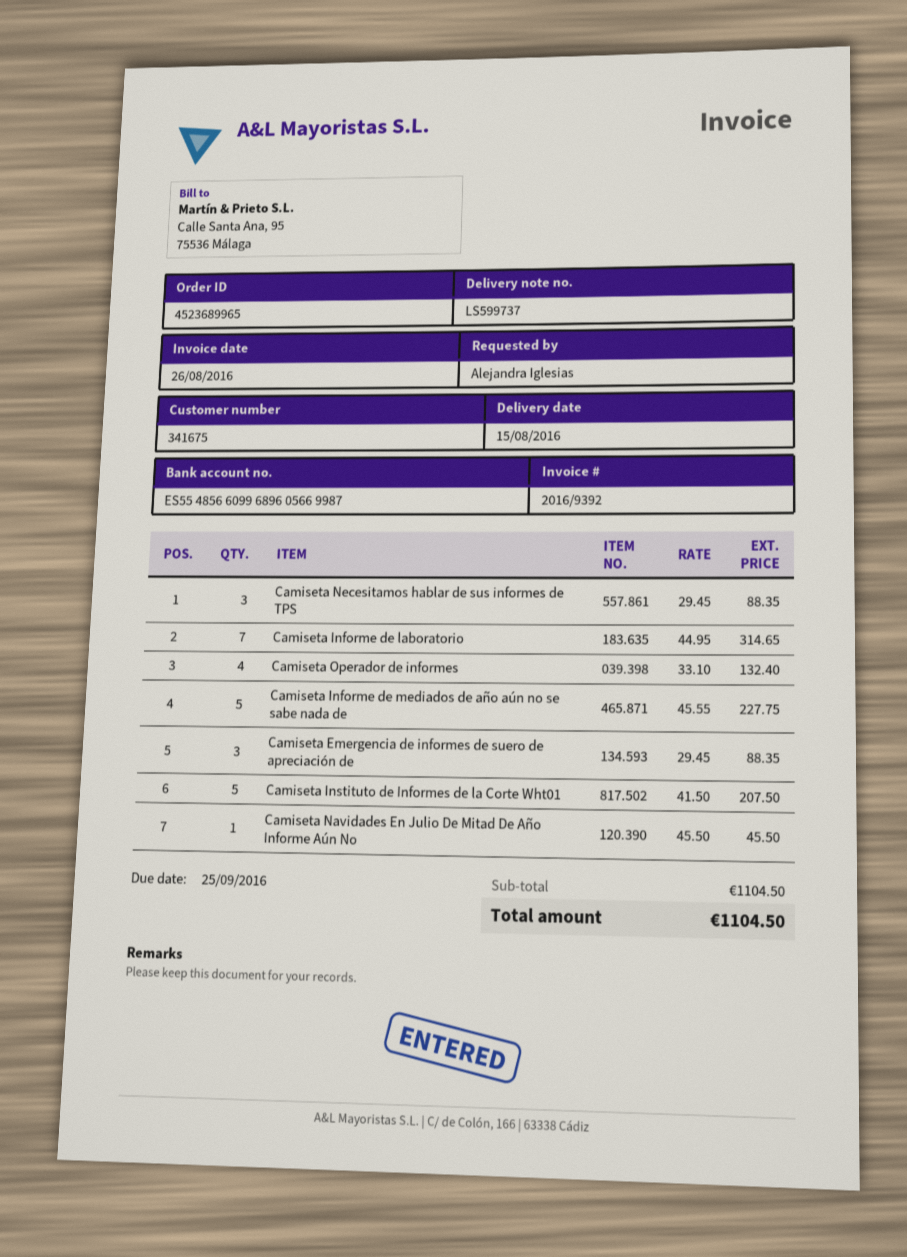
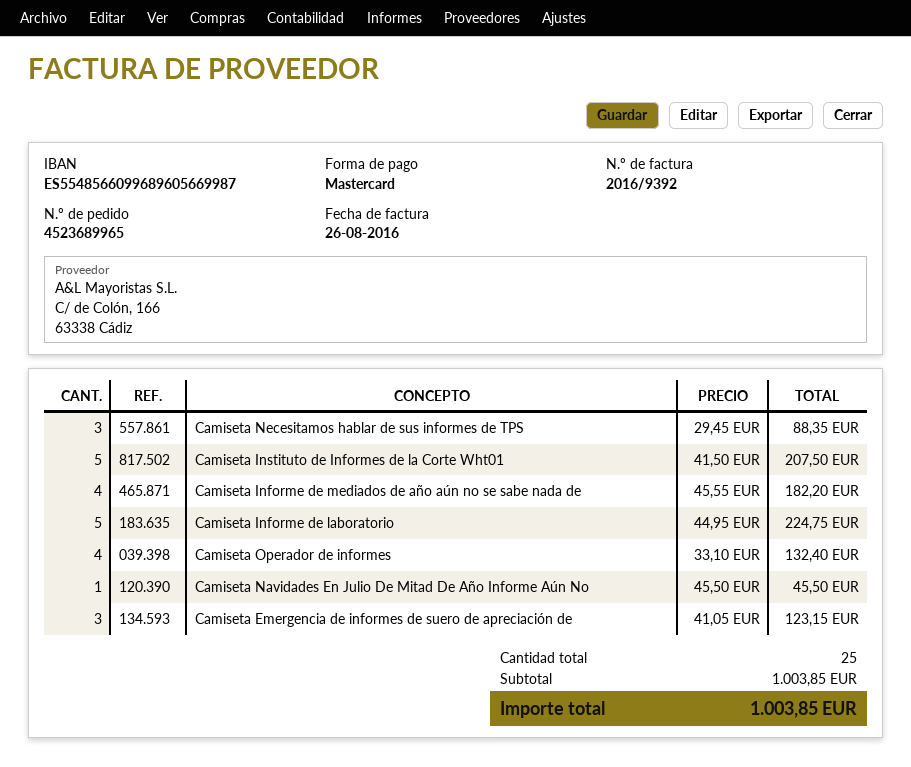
Camiseta Informe de laboratorio: 7 x 44.95 = 314.65 -> 5 x 44.95 = 224.75
Camiseta Informe de mediados de año aún no se sabe nada de: 5 x 45.55 = 227.75 -> 4 x 45.55 = 182.20
Camiseta Emergencia de informes de suero de apreciación de: 3 x 29.45 = 88.35 -> 3 x 41.05 = 123.15
subtotal: 1104.50 -> 1003.85
total: 1104.50 -> 1003.85

